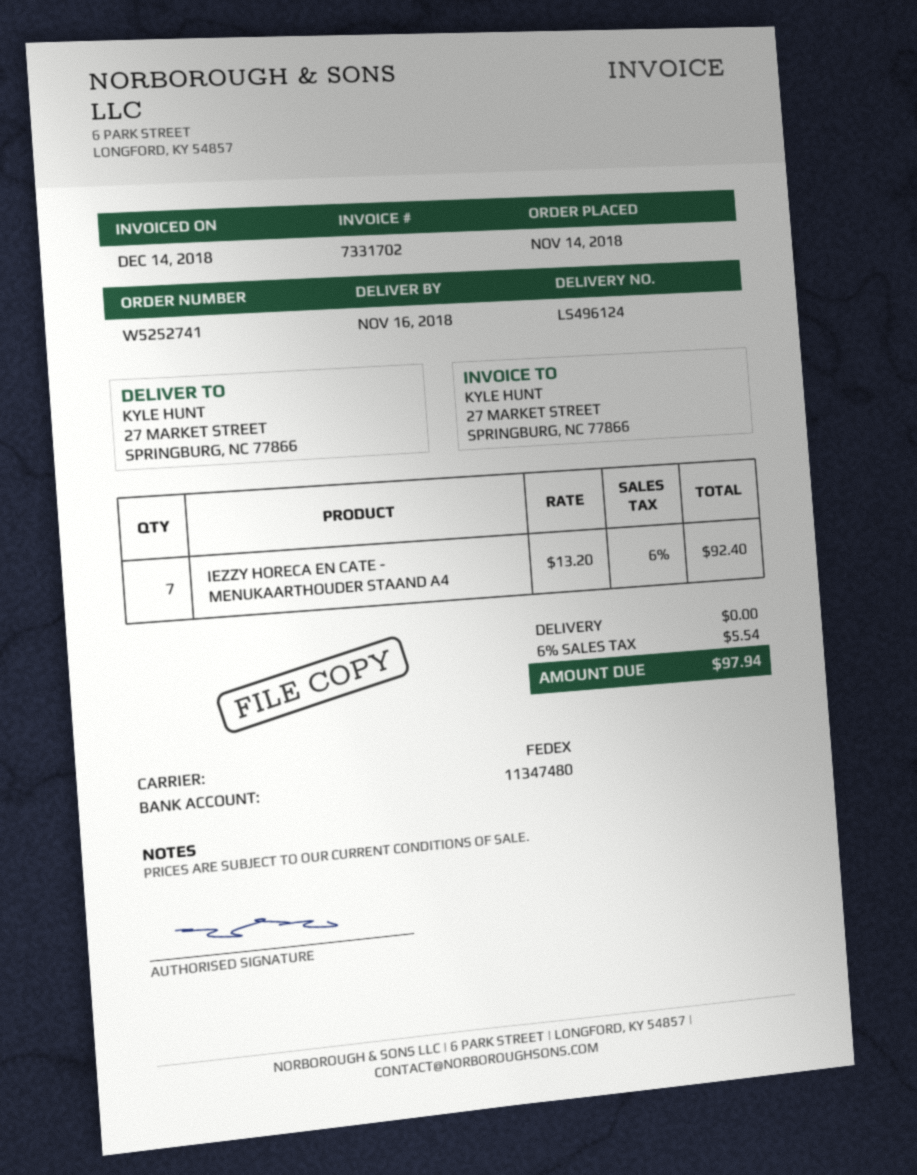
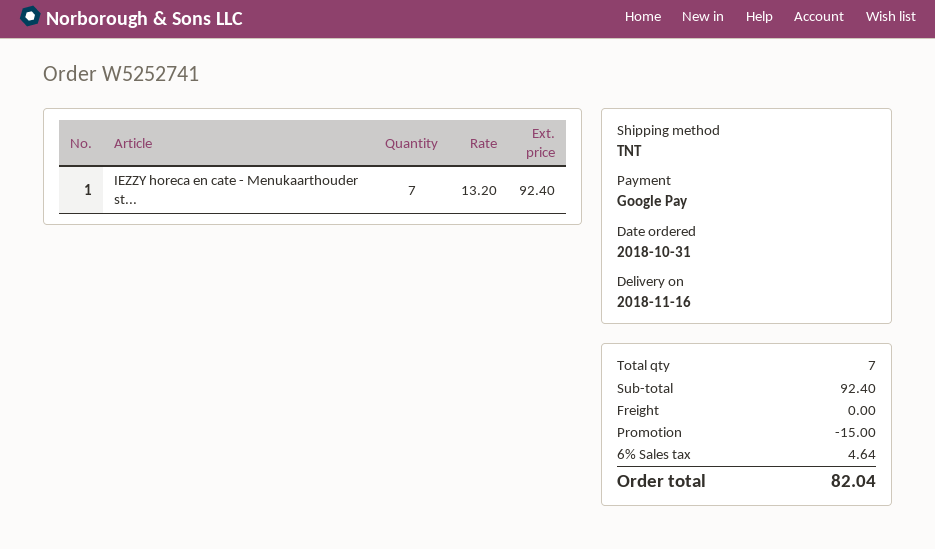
order date: 2018-11-14 -> 2018-10-31
shipping method: FedEx -> TNT
discount: none -> 15.00
tax: 6% = 5.54 -> 6% = 4.64
total: 97.94 -> 82.04

